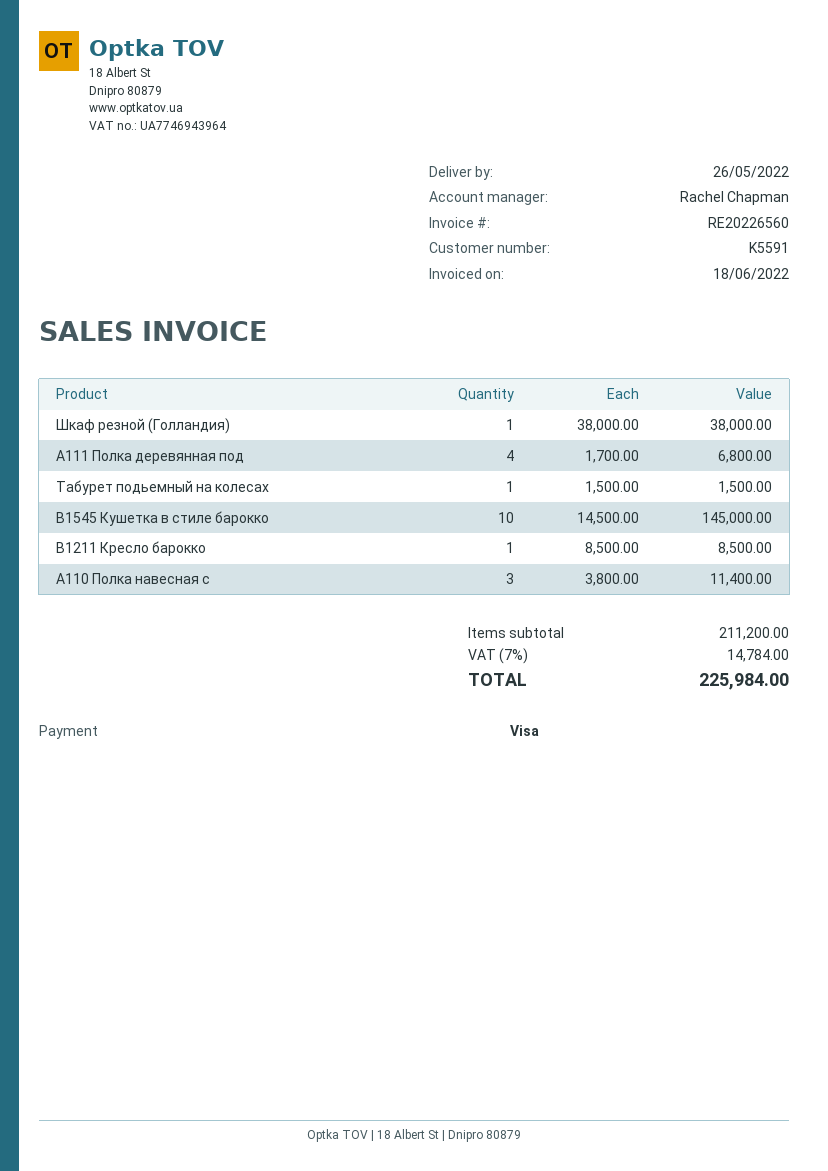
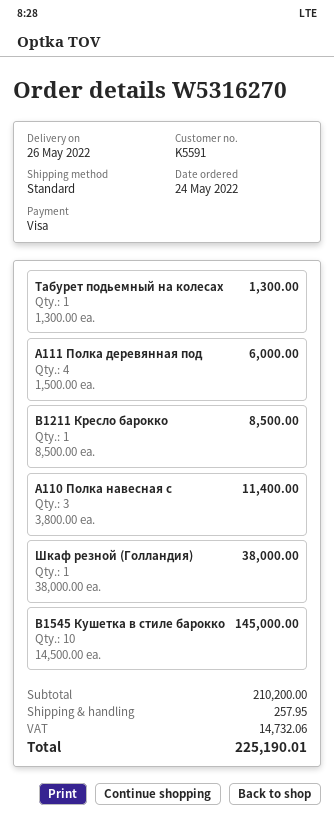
А111 Полка деревянная под: 4 x 1700.00 = 6800.00 -> 4 x 1500.00 = 6000.00
Табурет подьемный на колесах: 1 x 1500.00 = 1500.00 -> 1 x 1300.00 = 1300.00
subtotal: 211200.00 -> 210200.00
shipping: none -> 257.95
tax: 14784.00 -> 14732.06
total: 225984.00 -> 225190.01

